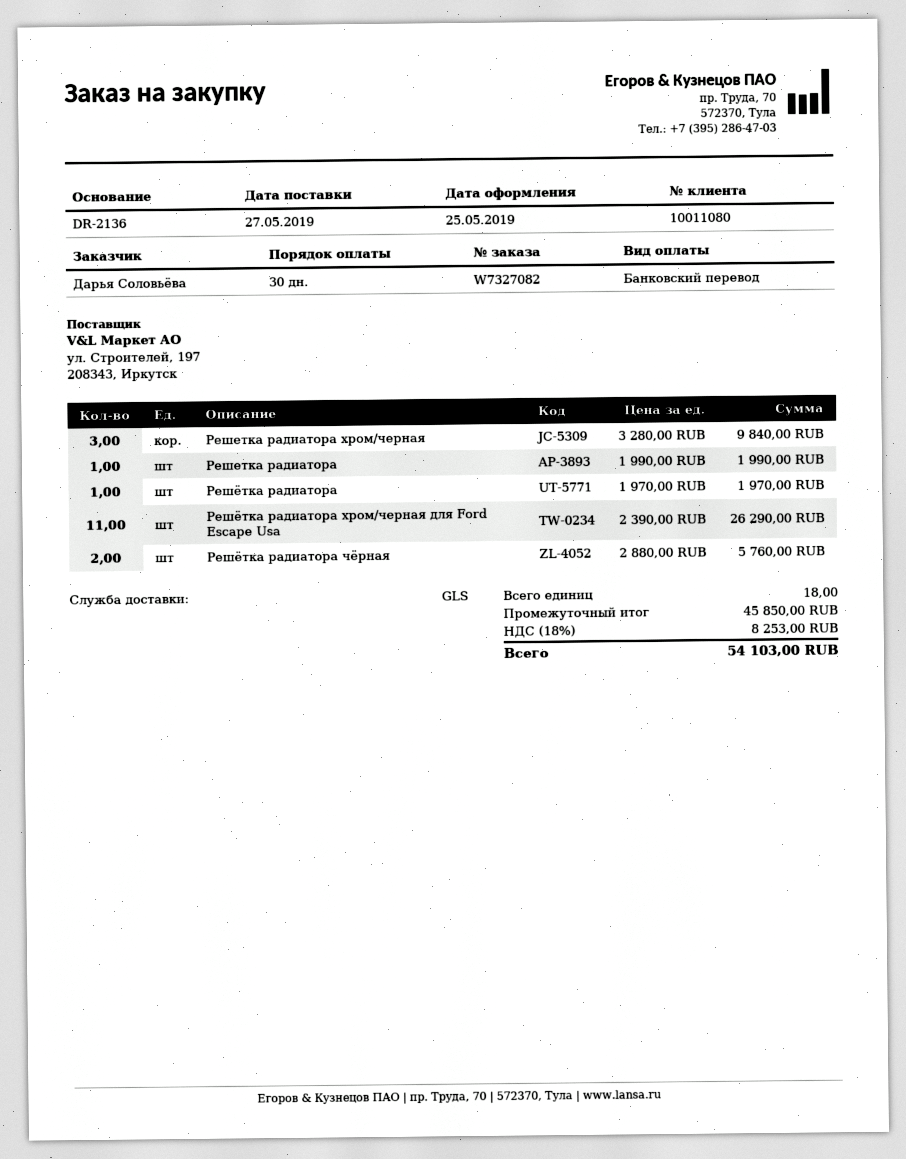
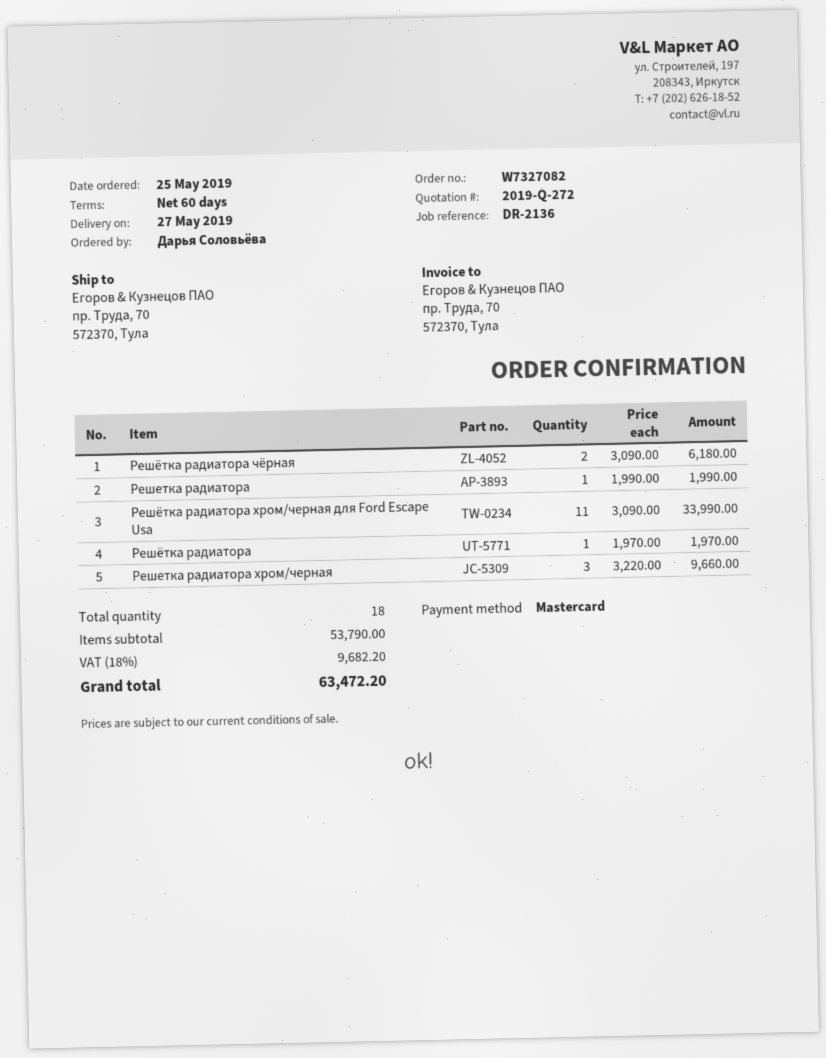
payment terms: 30 days -> 60 days
payment method: bank transfer -> Mastercard
Решетка радиатора хром/черная: 3 x 3280.00 = 9840.00 -> 3 x 3220.00 = 9660.00
Решётка радиатора хром/черная для Ford Escape Usa: 11 x 2390.00 = 26290.00 -> 11 x 3090.00 = 33990.00
Решётка радиатора чёрная: 2 x 2880.00 = 5760.00 -> 2 x 3090.00 = 6180.00
subtotal: 45850.00 -> 53790.00
tax: 18% = 8253.00 -> 18% = 9682.20
total: 54103.00 -> 63472.20

